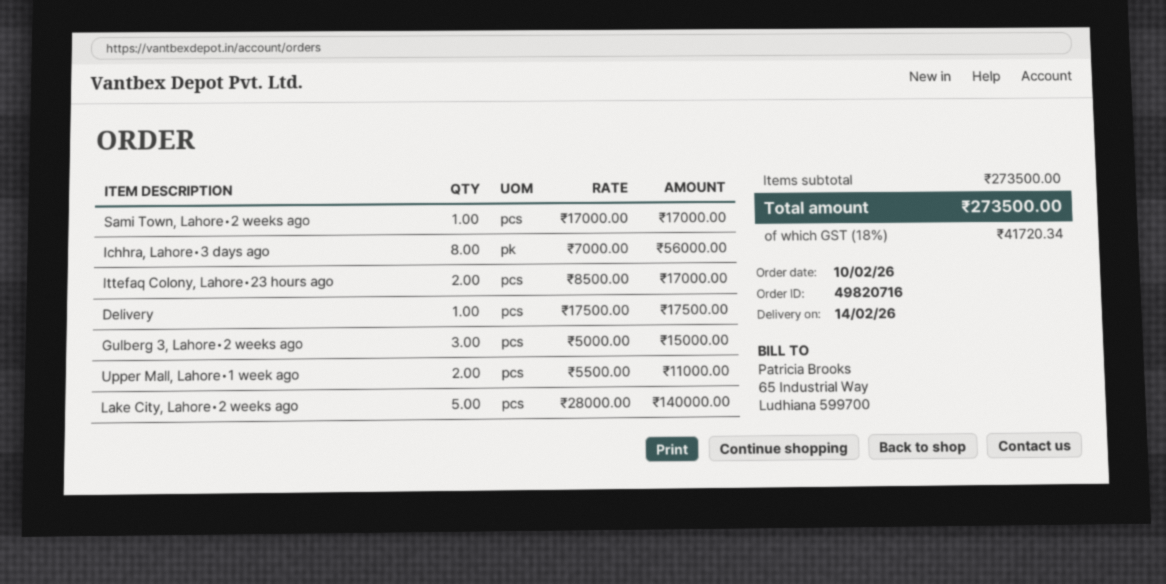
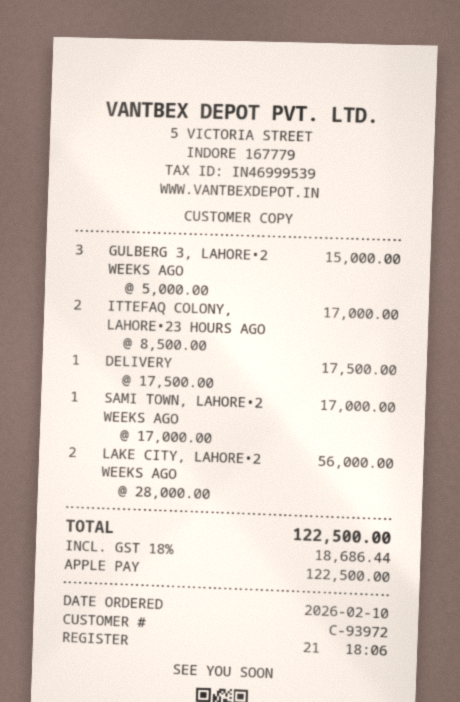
Ichhra, Lahore•3 days ago: 8 x 7000.00 = 56000.00 -> none
Upper Mall, Lahore•1 week ago: 2 x 5500.00 = 11000.00 -> none
Lake City, Lahore•2 weeks ago: 5 x 28000.00 = 140000.00 -> 2 x 28000.00 = 56000.00
tax: 18% = 41720.34 -> 18% = 18686.44
total: 273500.00 -> 122500.00

